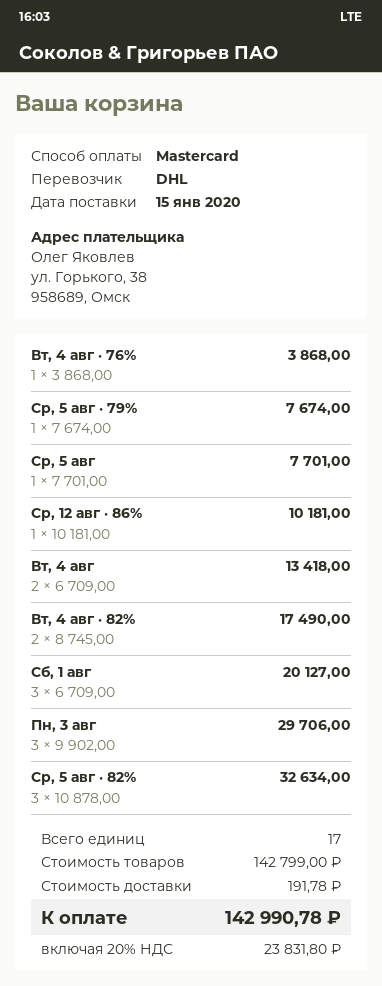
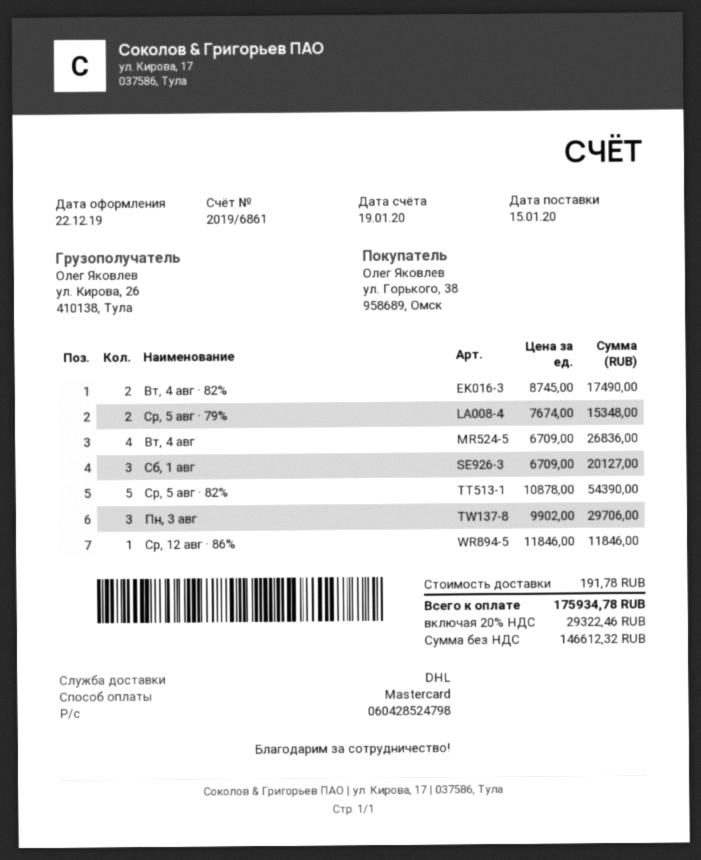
Вт, 4 авг · 76%: 1 x 3868.00 = 3868.00 -> none
Ср, 5 авг · 79%: 1 x 7674.00 = 7674.00 -> 2 x 7674.00 = 15348.00
Ср, 5 авг: 1 x 7701.00 = 7701.00 -> none
Ср, 12 авг · 86%: 1 x 10181.00 = 10181.00 -> 1 x 11846.00 = 11846.00
Вт, 4 авг: 2 x 6709.00 = 13418.00 -> 4 x 6709.00 = 26836.00
Ср, 5 авг · 82%: 3 x 10878.00 = 32634.00 -> 5 x 10878.00 = 54390.00
tax: 20% = 23831.80 -> 20% = 29322.46
total: 142990.78 -> 175934.78

